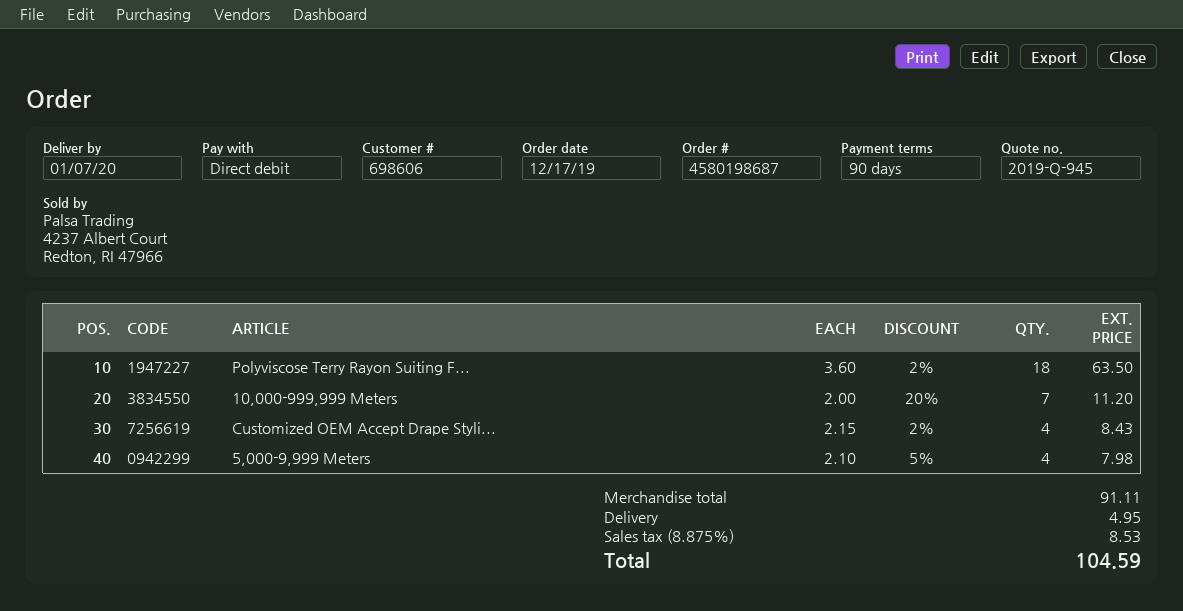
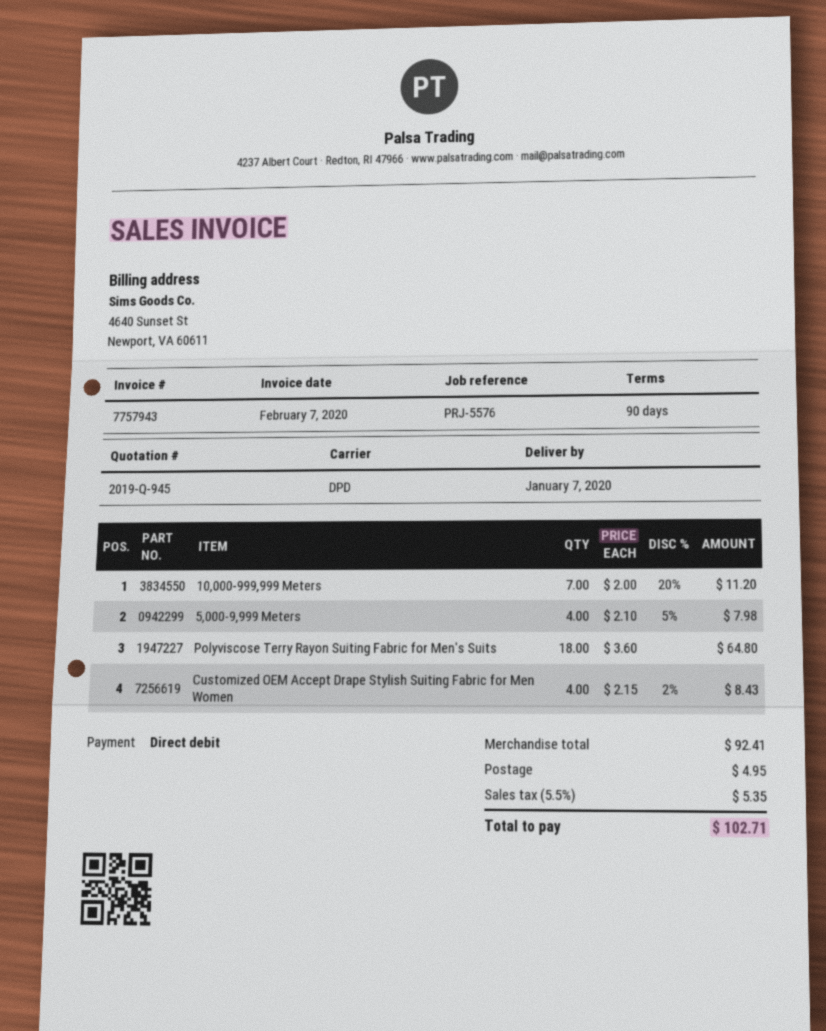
Polyviscose Terry Rayon Suiting F...: 18 x 3.60 - 2% = 63.50 -> 18 x 3.60 = 64.80
subtotal: 91.11 -> 92.41
tax: 8.875% = 8.53 -> 5.5% = 5.35
total: 104.59 -> 102.71

